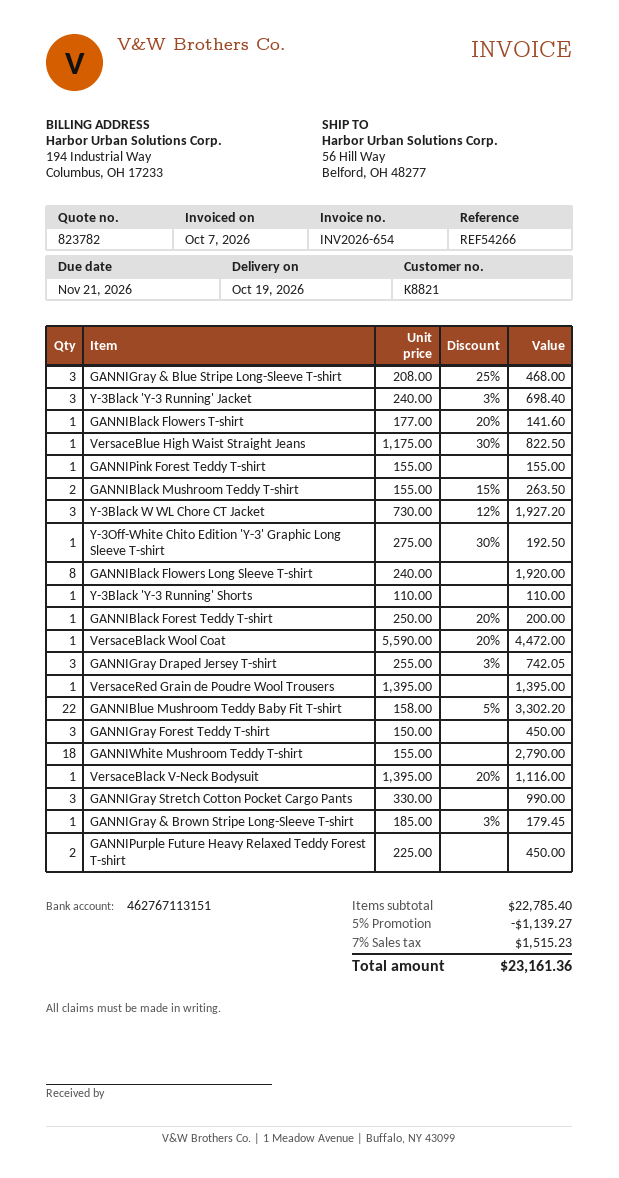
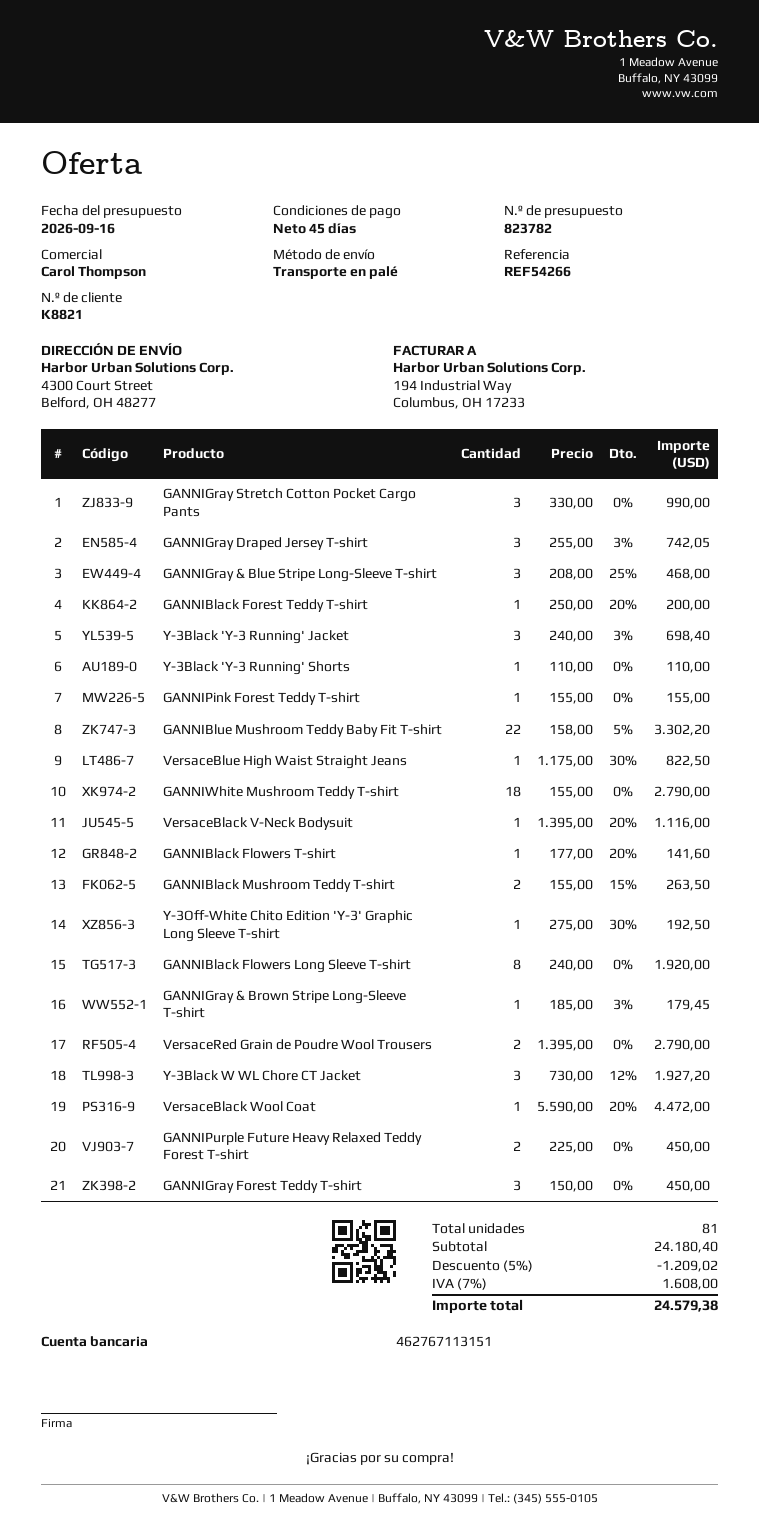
ship to: 56 Hill Way, Belford, OH 48277 -> 4300 Court Street, Belford, OH 48277
VersaceRed Grain de Poudre Wool Trousers: 1 x 1395.00 = 1395.00 -> 2 x 1395.00 = 2790.00
subtotal: 22785.40 -> 24180.40
discount: 5% = 1139.27 -> 5% = 1209.02
tax: 7% = 1515.23 -> 7% = 1608.00
total: 23161.36 -> 24579.38

